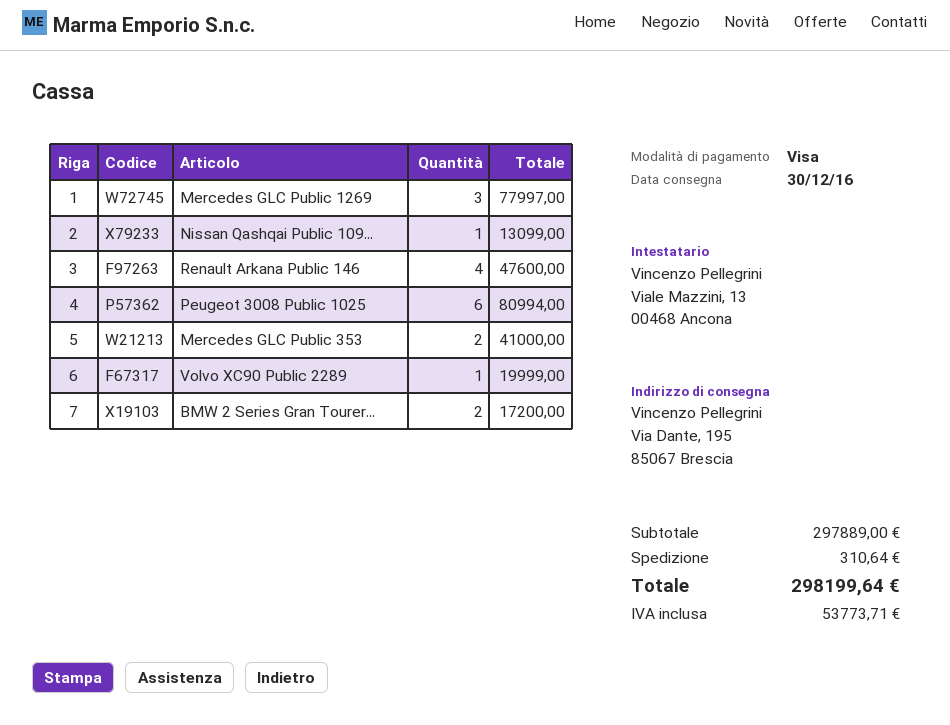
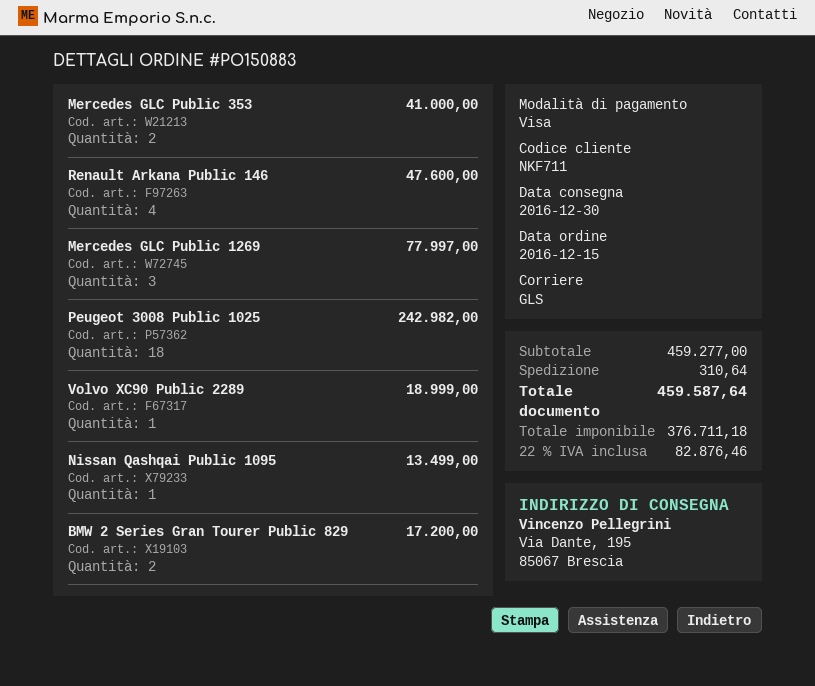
Nissan Qashqai Public 109...: 1 for 13099.00 -> 1 for 13499.00
Peugeot 3008 Public 1025: 6 for 80994.00 -> 18 for 242982.00
Volvo XC90 Public 2289: 1 for 19999.00 -> 1 for 18999.00
subtotal: 297889.00 -> 459277.00
tax: 53773.71 -> 82876.46
total: 298199.64 -> 459587.64

